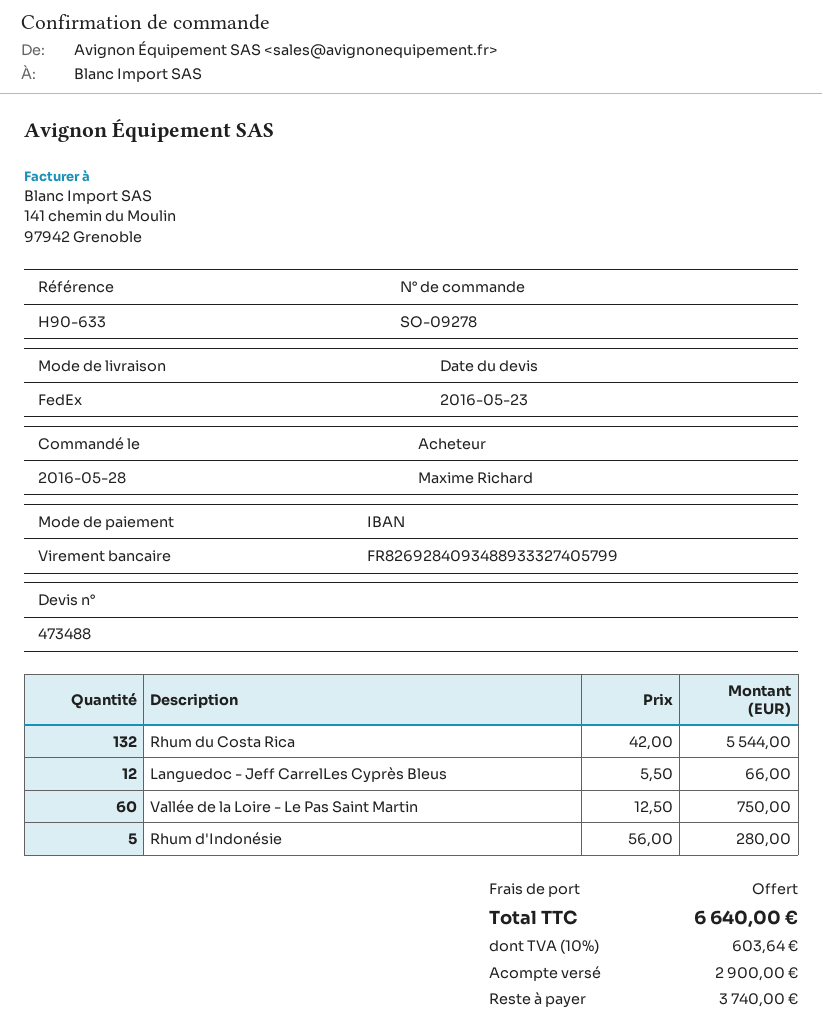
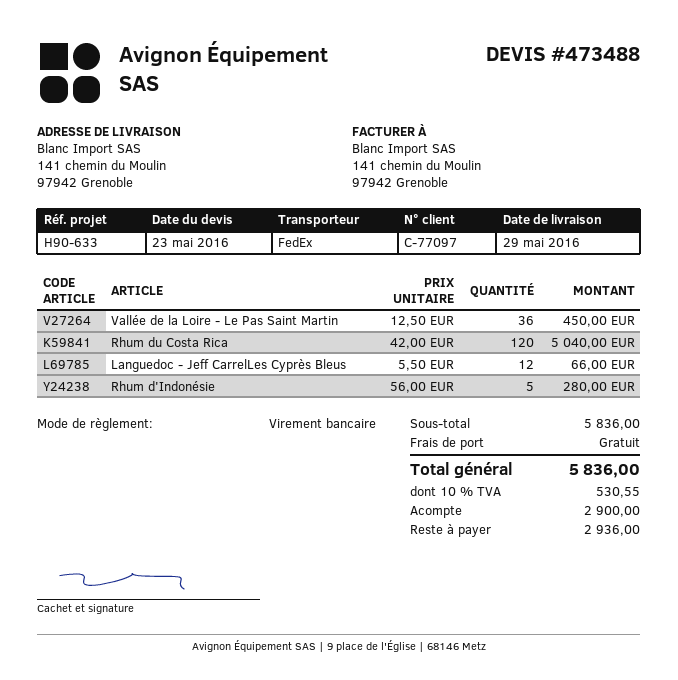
Rhum du Costa Rica: 132 x 42.00 = 5544.00 -> 120 x 42.00 = 5040.00
Vallée de la Loire - Le Pas Saint Martin: 60 x 12.50 = 750.00 -> 36 x 12.50 = 450.00
tax: 10% = 603.64 -> 10% = 530.55
total: 6640.00 -> 5836.00
balance: 3740.00 -> 2936.00

